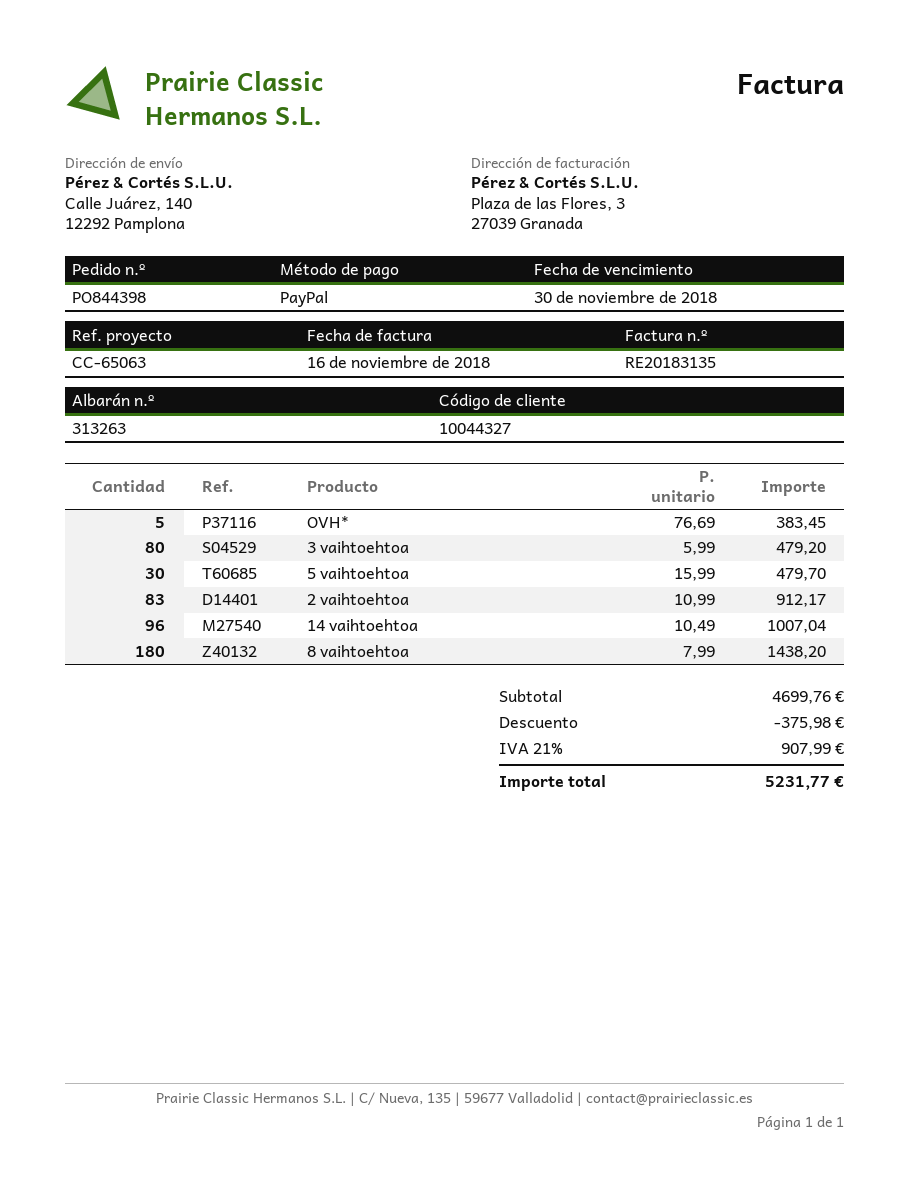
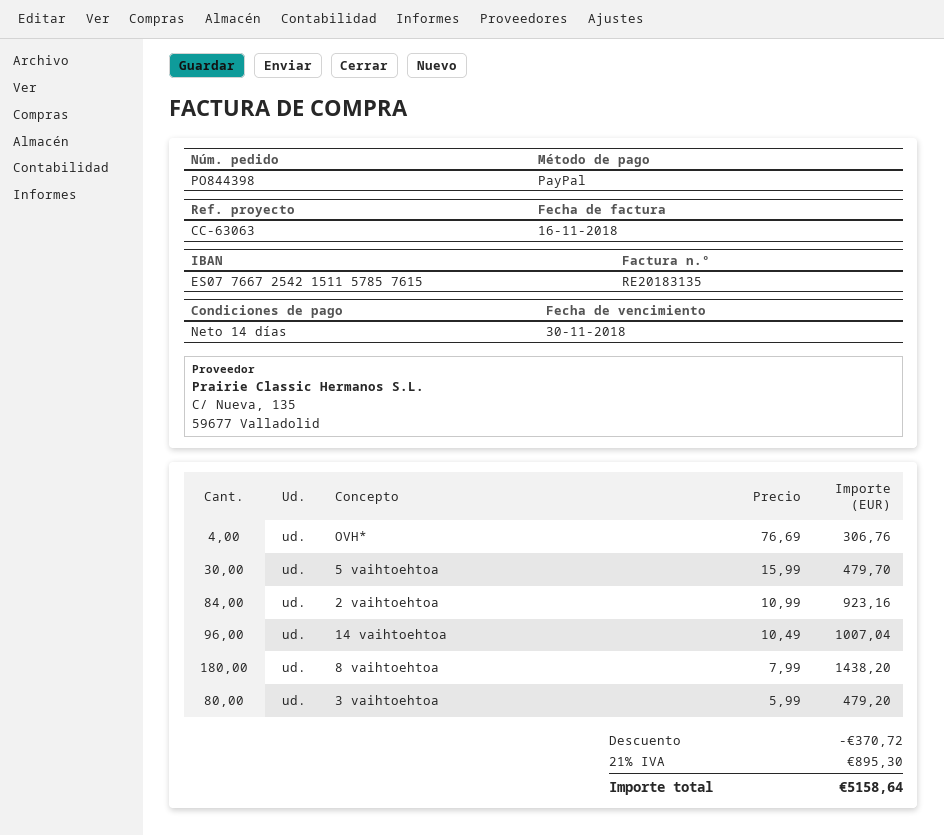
reference: CC-65063 -> CC-63063
OVH*: 5 x 76.69 = 383.45 -> 4 x 76.69 = 306.76
2 vaihtoehtoa: 83 x 10.99 = 912.17 -> 84 x 10.99 = 923.16
discount: 375.98 -> 370.72
tax: 21% = 907.99 -> 21% = 895.30
total: 5231.77 -> 5158.64

